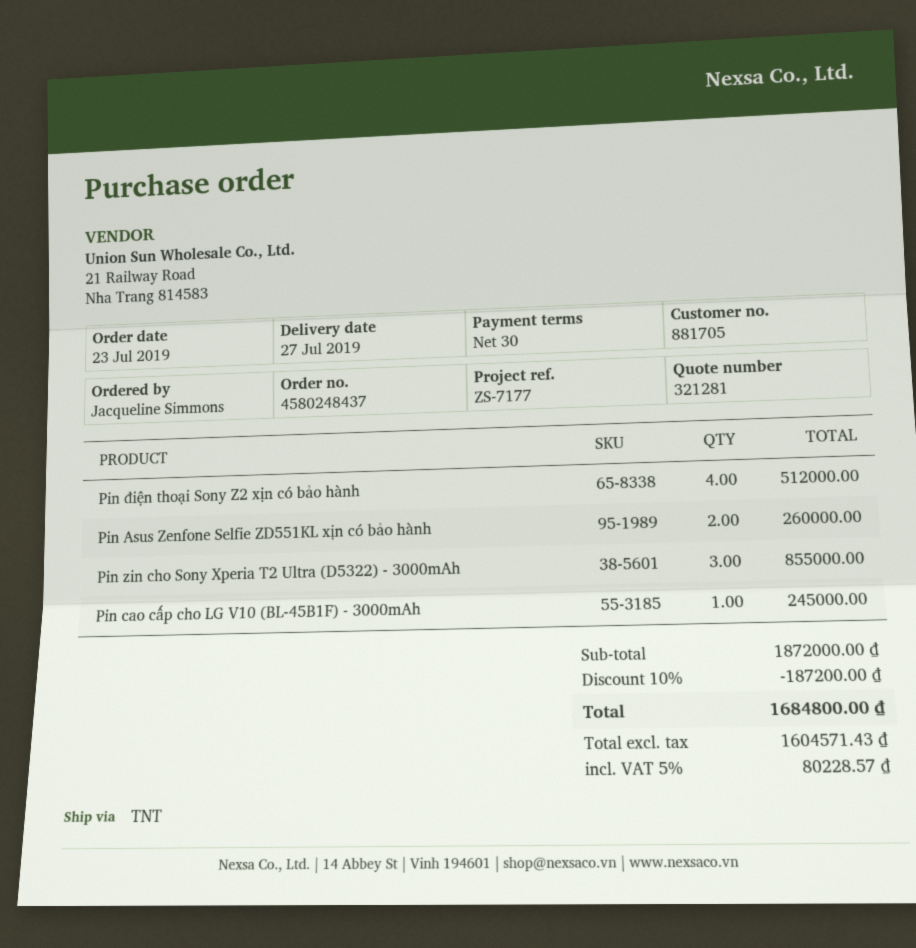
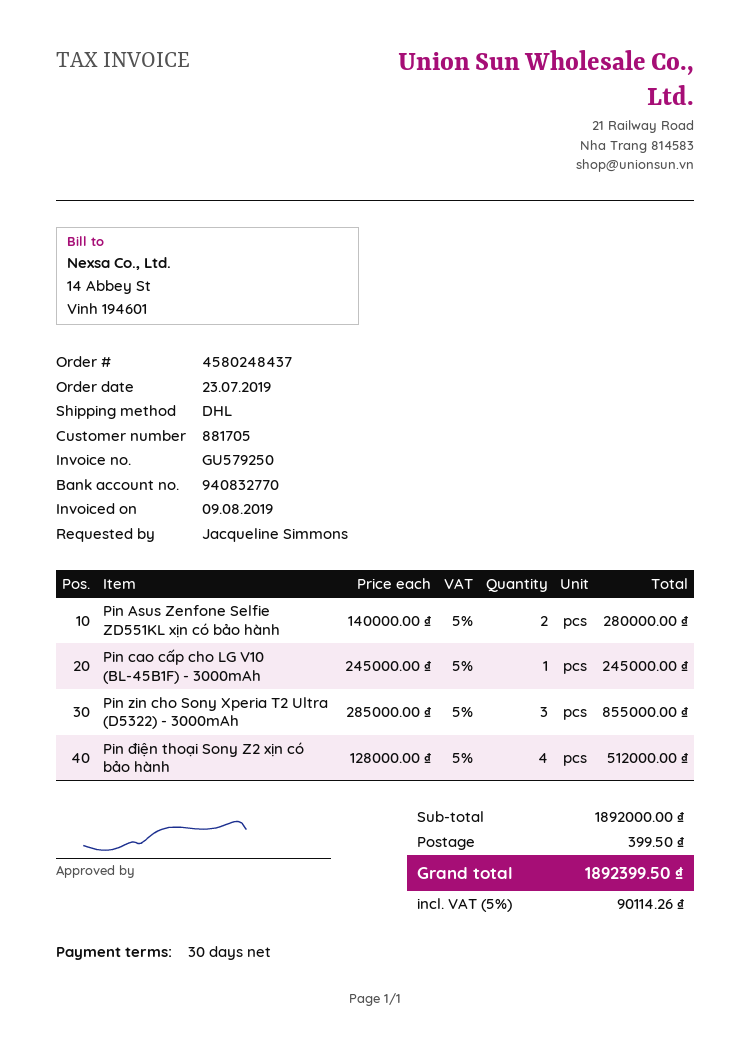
shipping method: TNT -> DHL
Pin Asus Zenfone Selfie ZD551KL xịn có bảo hành: 2 for 260000.00 -> 2 for 280000.00
subtotal: 1872000.00 -> 1892000.00
discount: 10% = 187200.00 -> none
shipping: none -> 399.50
tax: 5% = 80228.57 -> 5% = 90114.26
total: 1684800.00 -> 1892399.50

